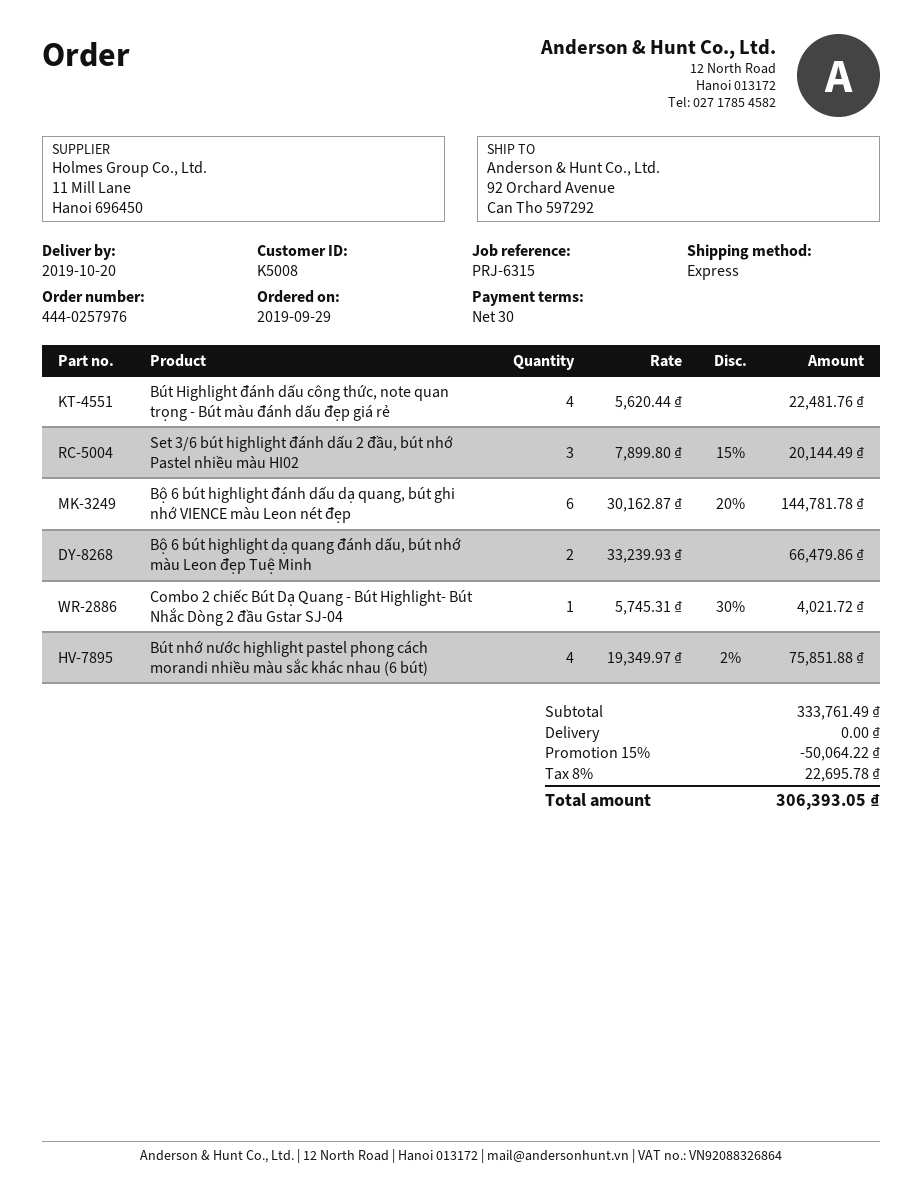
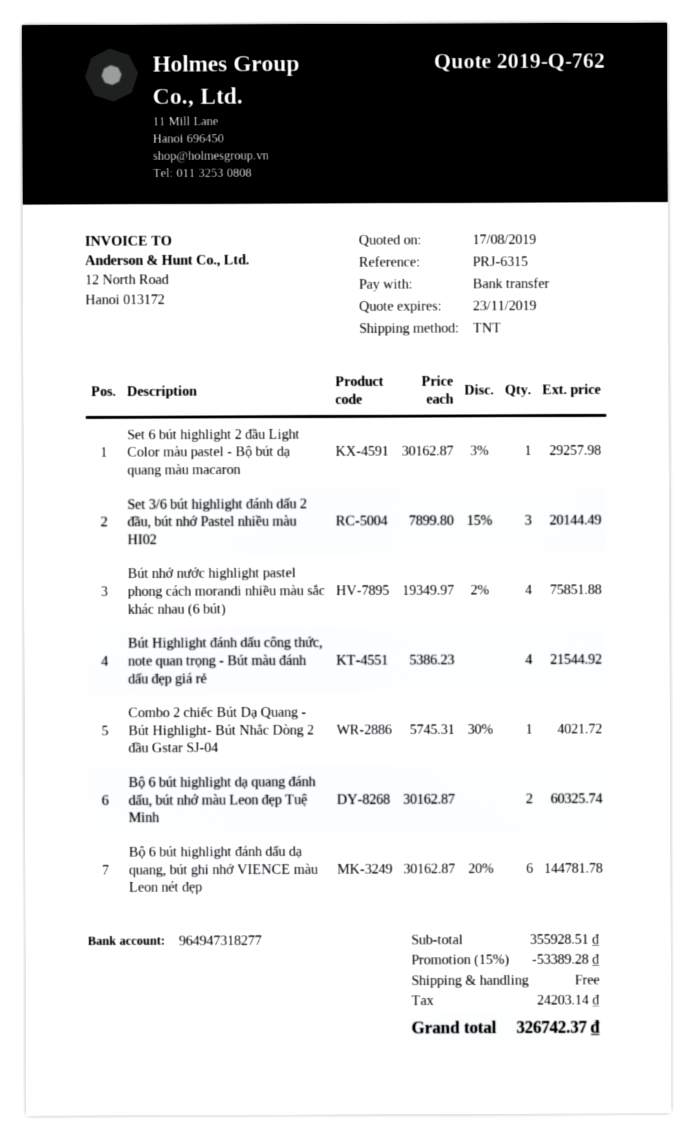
shipping method: express -> TNT
Bút Highlight đánh dấu công thức, note quan trọng - Bút màu đánh dấu đẹp giá rẻ: 4 x 5620.44 = 22481.76 -> 4 x 5386.23 = 21544.92
Bộ 6 bút highlight dạ quang đánh dấu, bút nhớ màu Leon đẹp Tuệ Minh: 2 x 33239.93 = 66479.86 -> 2 x 30162.87 = 60325.74
Set 6 bút highlight 2 đầu Light Color màu pastel - Bộ bút dạ quang màu macaron: none -> 1 x 30162.87 - 3% = 29257.98
subtotal: 333761.49 -> 355928.51
discount: 15% = 50064.22 -> 15% = 53389.28
tax: 22695.78 -> 24203.14
total: 306393.05 -> 326742.37

